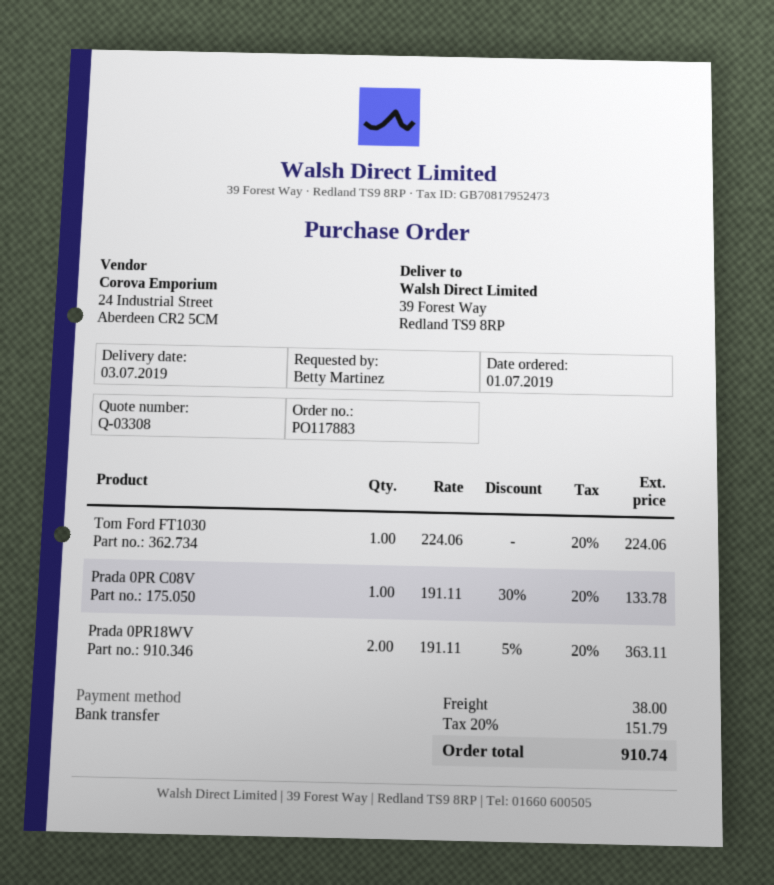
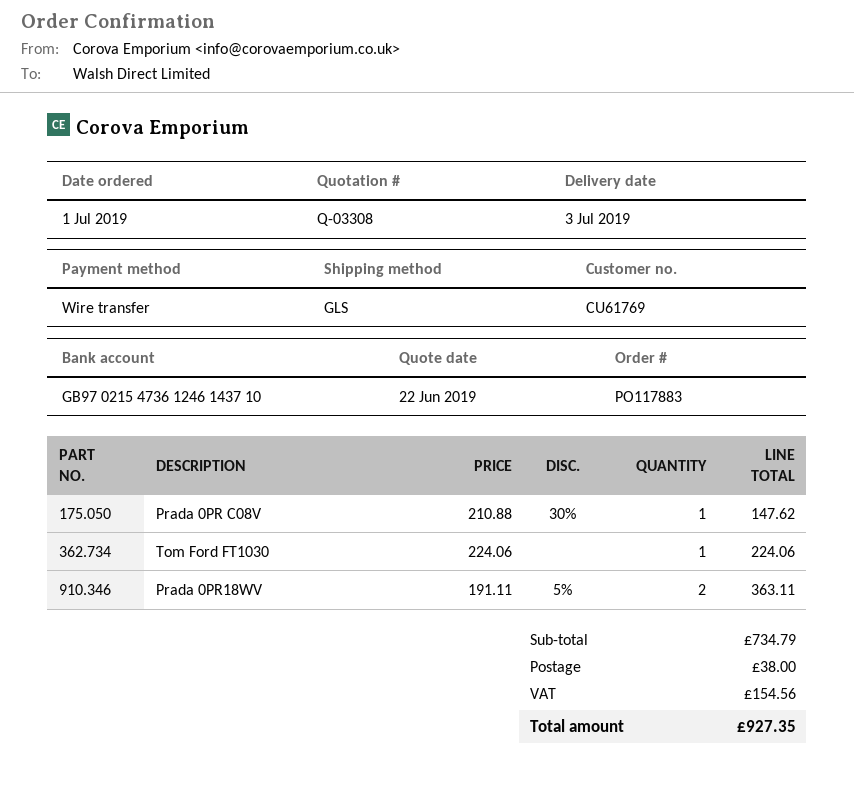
Prada 0PR C08V: 1 x 191.11 - 30% = 133.78 -> 1 x 210.88 - 30% = 147.62
tax: 151.79 -> 154.56
total: 910.74 -> 927.35

